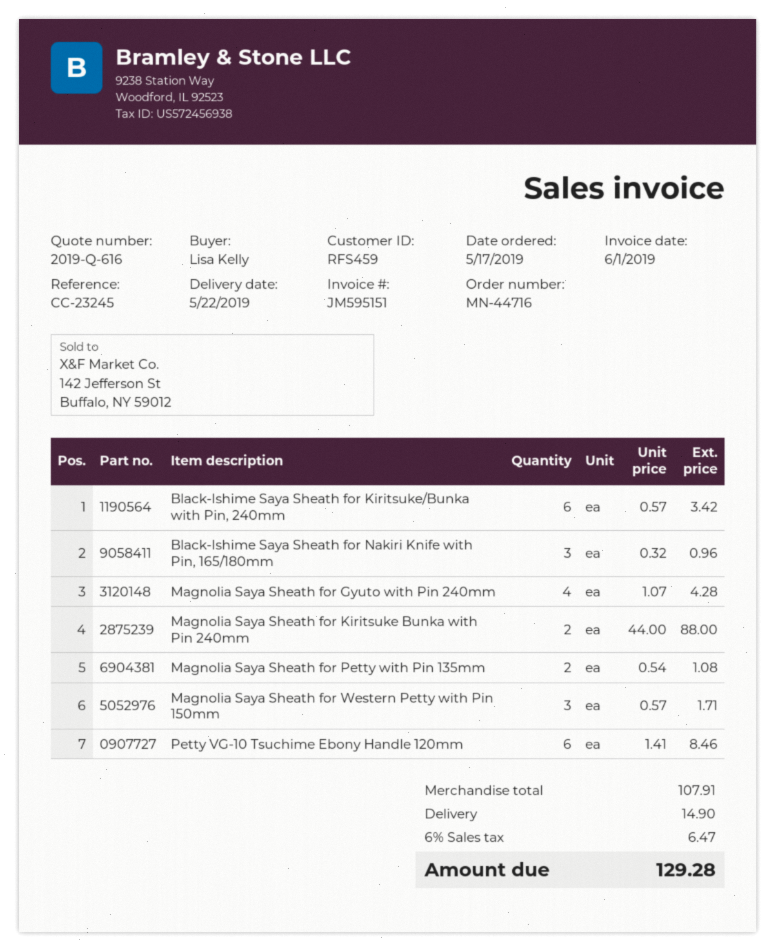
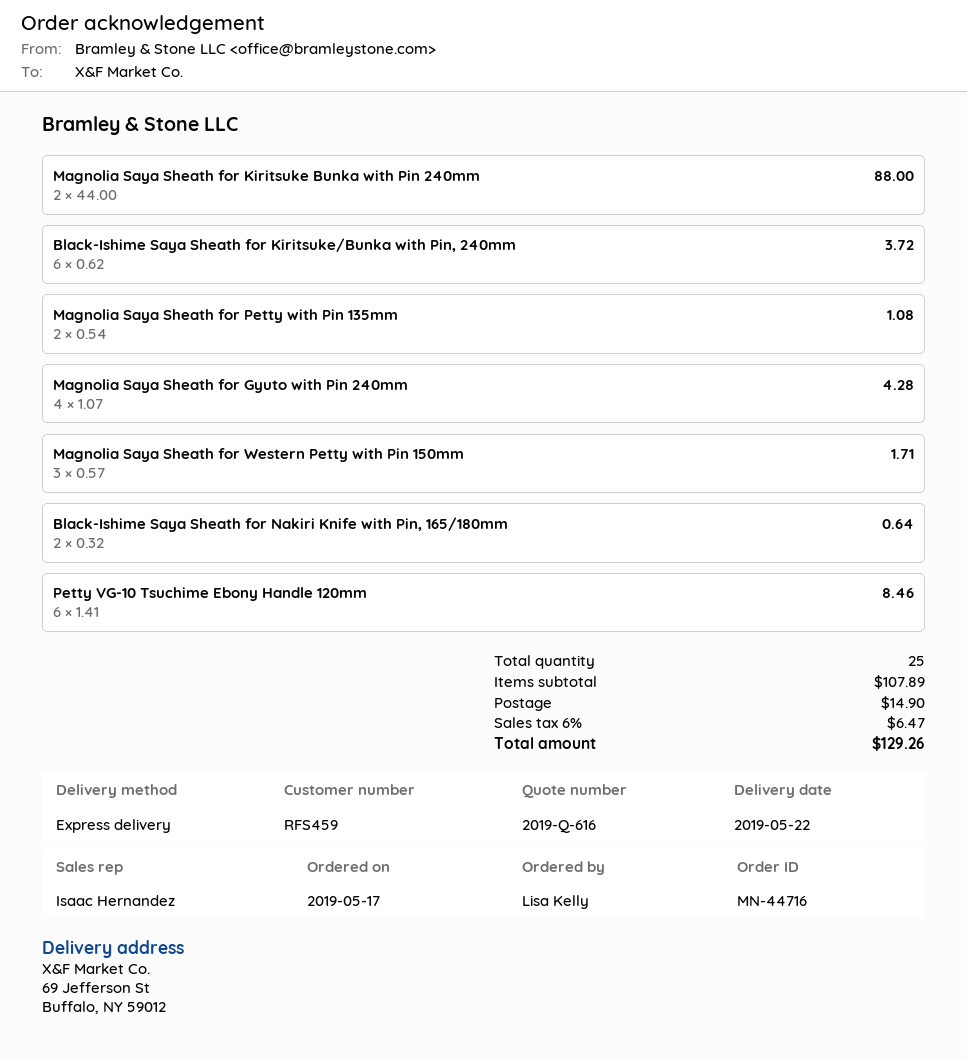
Black-Ishime Saya Sheath for Kiritsuke/Bunka with Pin, 240mm: 6 x 0.57 = 3.42 -> 6 x 0.62 = 3.72
Black-Ishime Saya Sheath for Nakiri Knife with Pin, 165/180mm: 3 x 0.32 = 0.96 -> 2 x 0.32 = 0.64
subtotal: 107.91 -> 107.89
total: 129.28 -> 129.26

